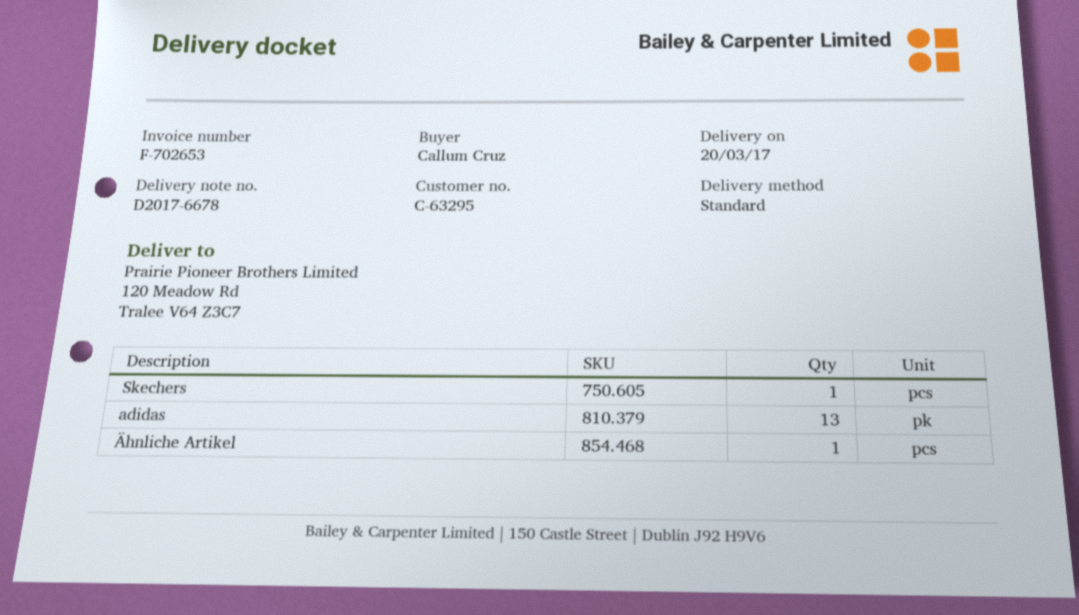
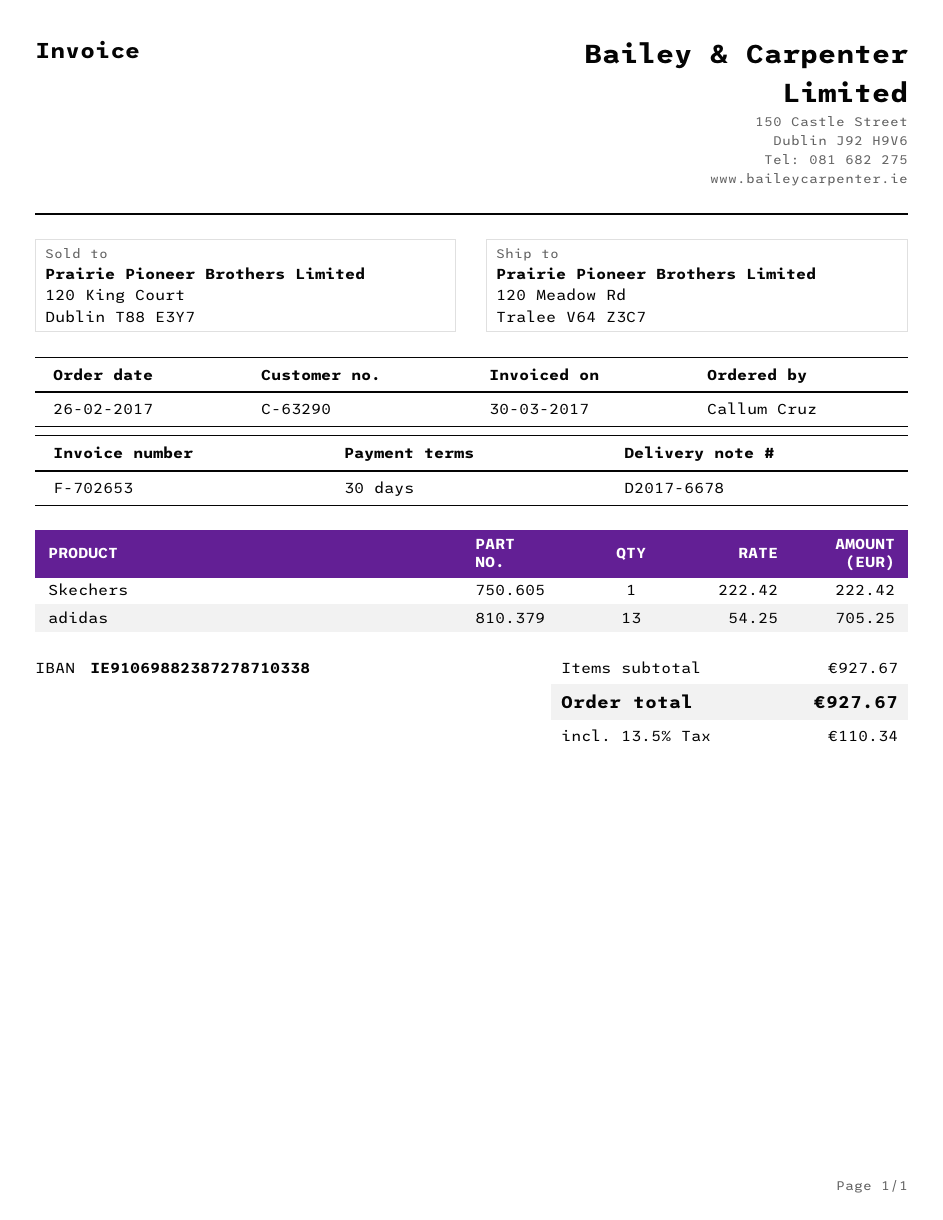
customer number: C-63295 -> C-63290
Ähnliche Artikel: 1 -> none

